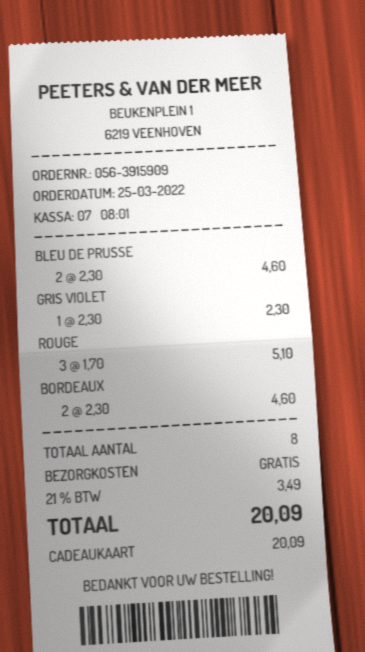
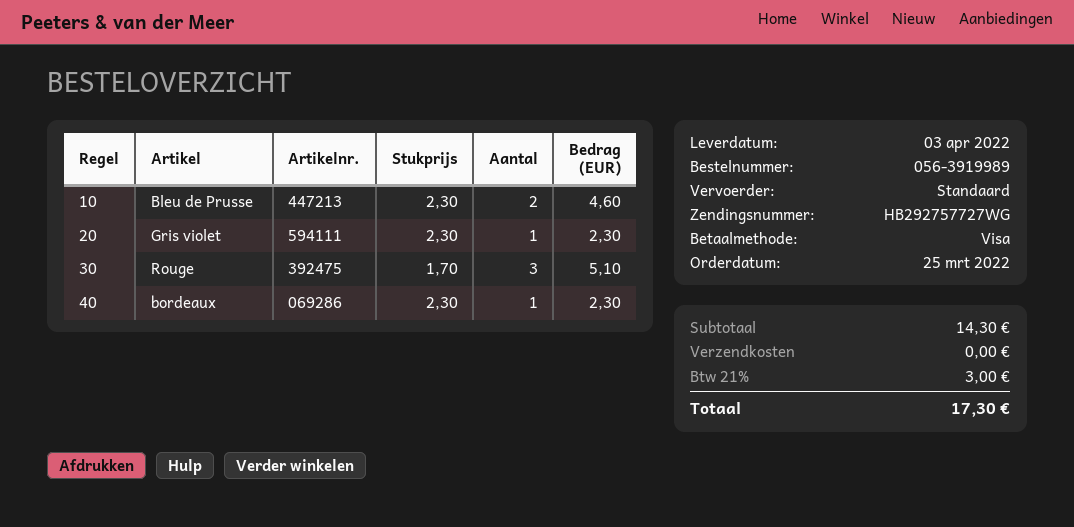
order number: 056-3915909 -> 056-3919989
payment method: gift card -> Visa
BORDEAUX: 2 x 2.30 = 4.60 -> 1 x 2.30 = 2.30
tax: 21% = 3.49 -> 21% = 3.00
total: 20.09 -> 17.30

